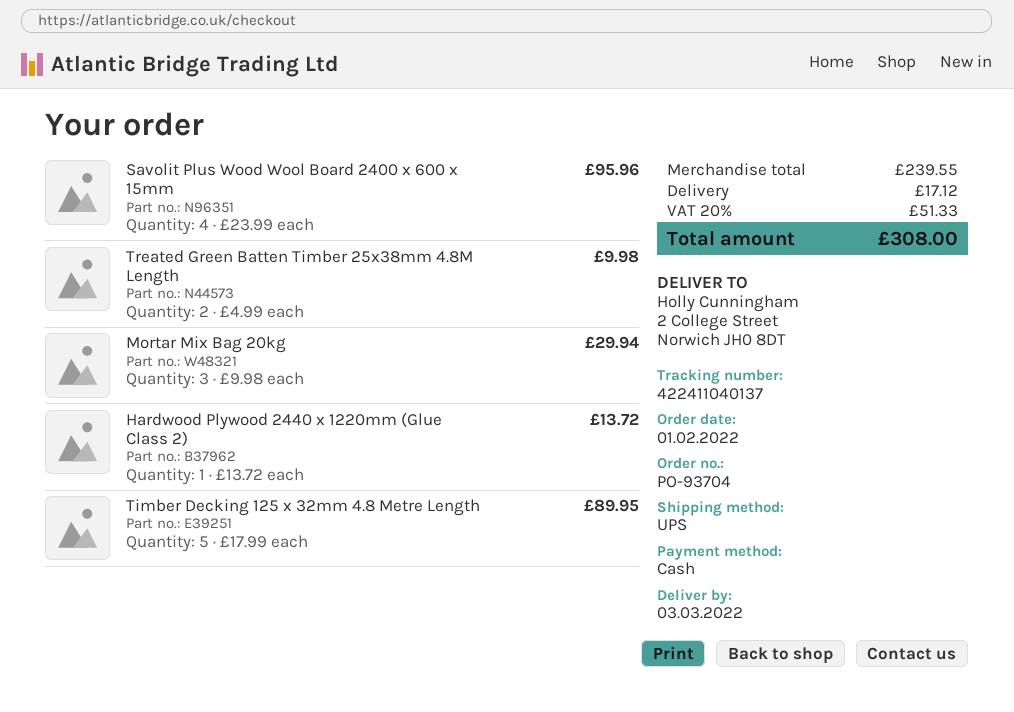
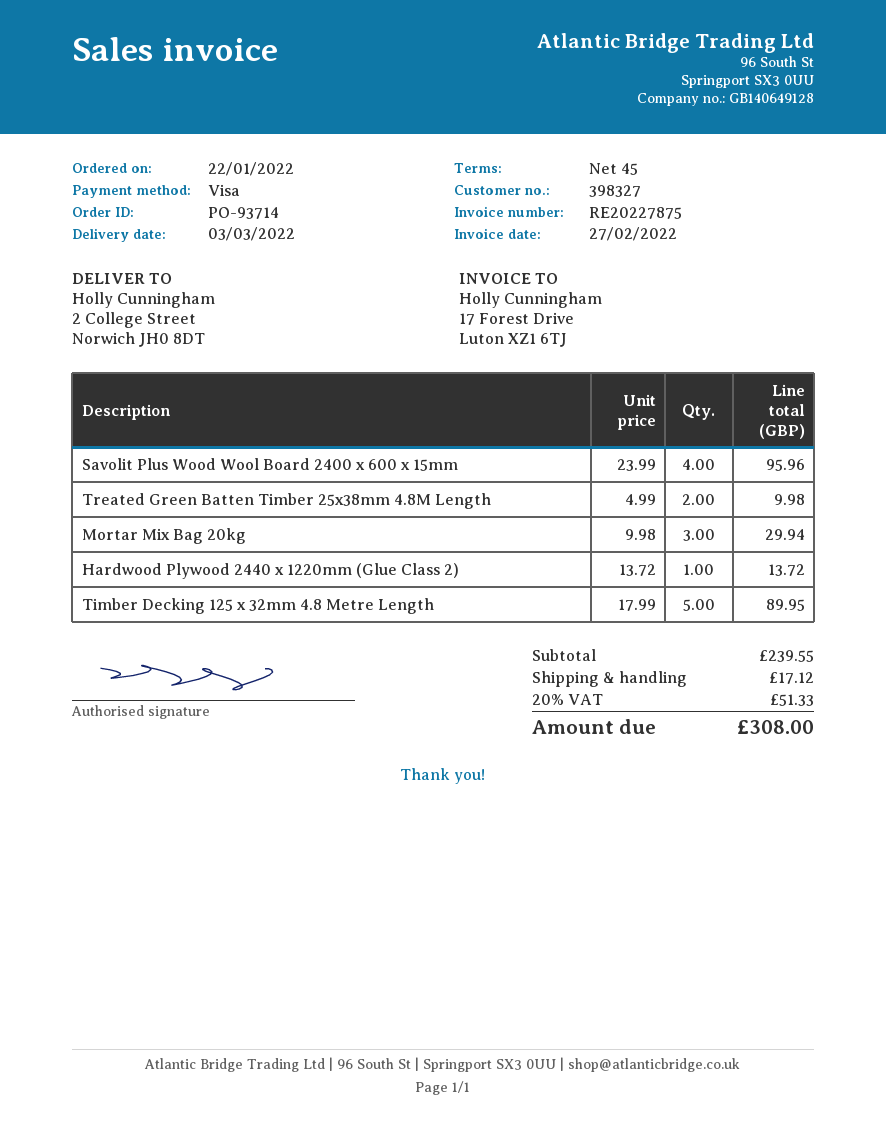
order number: PO-93704 -> PO-93714
order date: 2022-02-01 -> 2022-01-22
payment method: cash -> Visa

